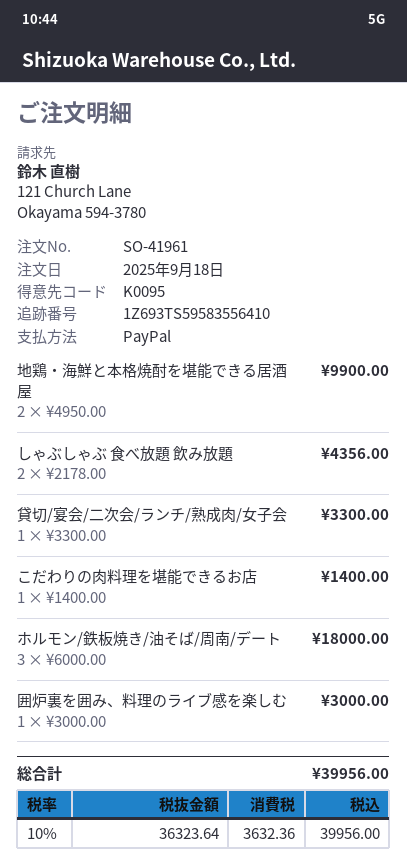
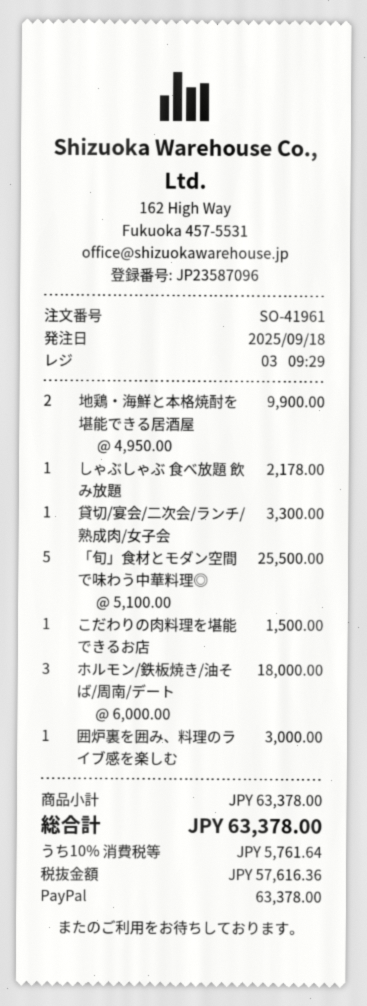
しゃぶしゃぶ 食べ放題 飲み放題: 2 x 2178.00 = 4356.00 -> 1 x 2178.00 = 2178.00
こだわりの肉料理を堪能できるお店: 1 x 1400.00 = 1400.00 -> 1 x 1500.00 = 1500.00
「旬」食材とモダン空間で味わう中華料理◎: none -> 5 x 5100.00 = 25500.00
net: 36323.64 -> 57616.36
tax: 10% = 3632.36 -> 10% = 5761.64
total: 39956.00 -> 63378.00

